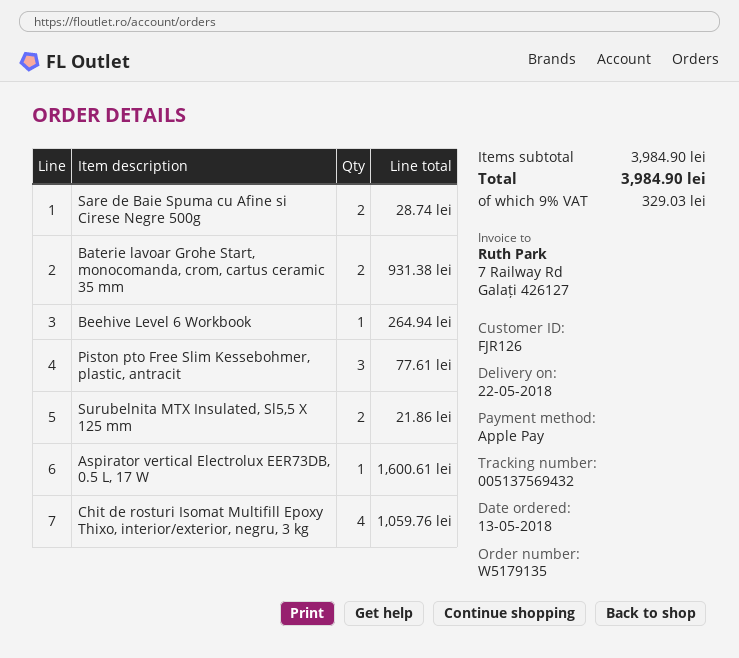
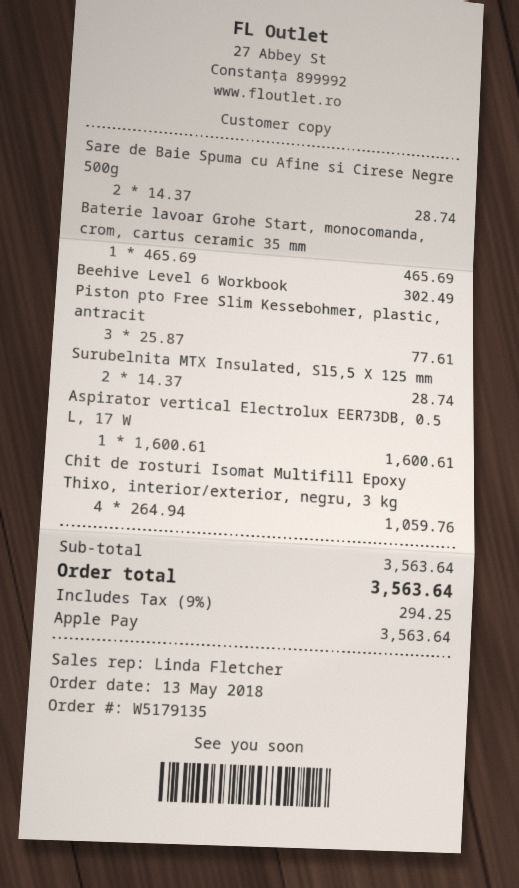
Baterie lavoar Grohe Start, monocomanda, crom, cartus ceramic 35 mm: 2 for 931.38 -> 1 for 465.69
Beehive Level 6 Workbook: 1 for 264.94 -> 1 for 302.49
Surubelnita MTX Insulated, Sl5,5 X 125 mm: 2 for 21.86 -> 2 for 28.74
subtotal: 3984.90 -> 3563.64
tax: 9% = 329.03 -> 9% = 294.25
total: 3984.90 -> 3563.64

